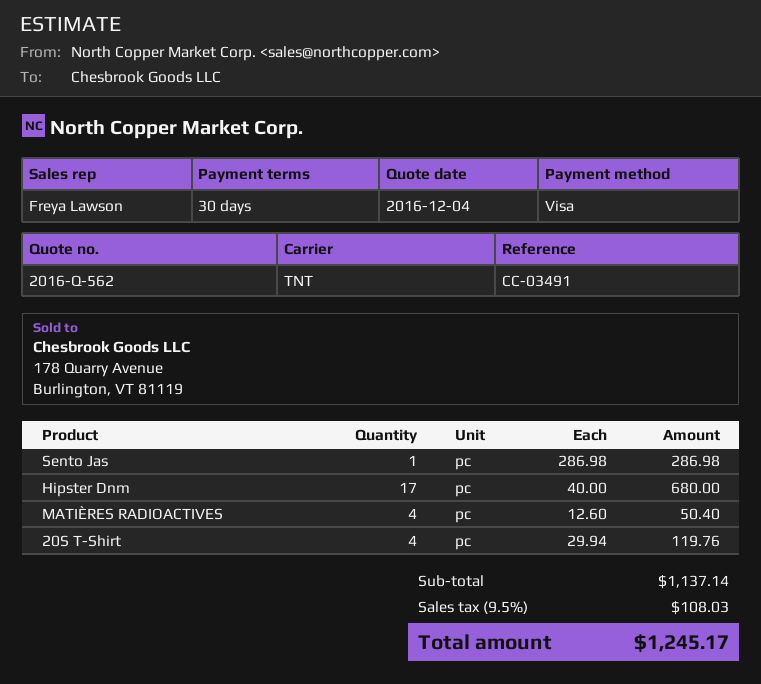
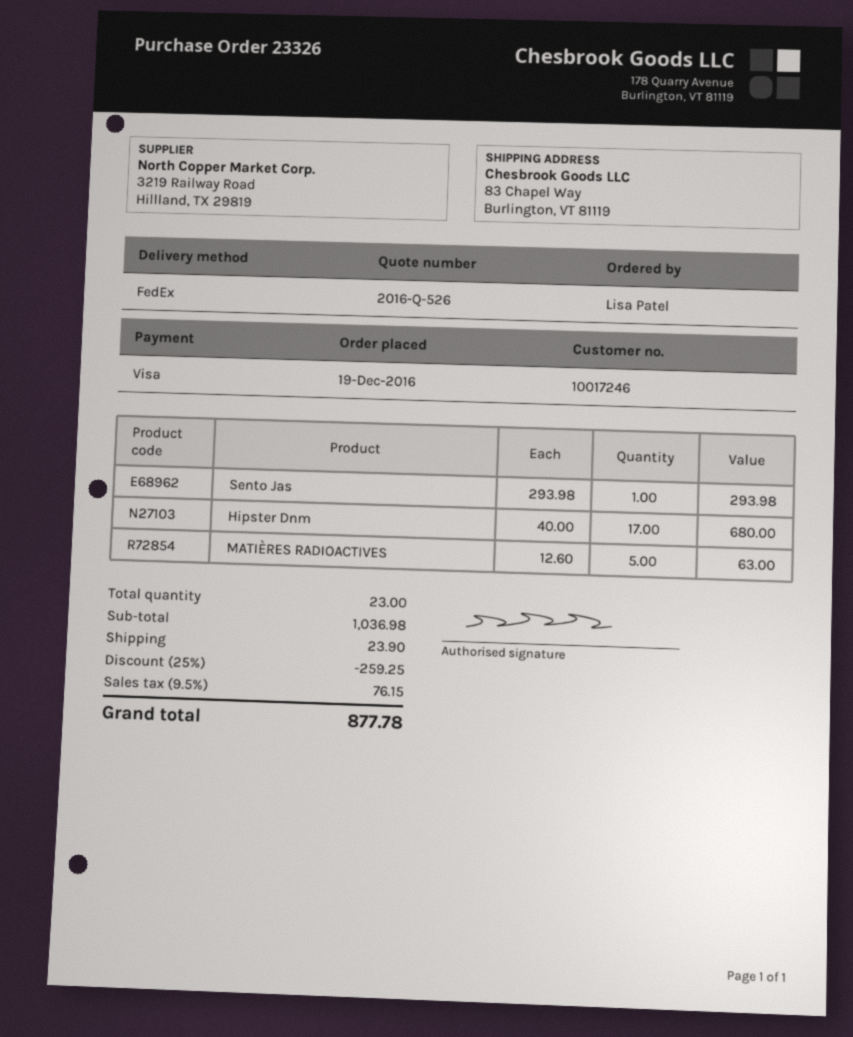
quote number: 2016-Q-562 -> 2016-Q-526
shipping method: TNT -> FedEx
Sento Jas: 1 x 286.98 = 286.98 -> 1 x 293.98 = 293.98
MATIÈRES RADIOACTIVES: 4 x 12.60 = 50.40 -> 5 x 12.60 = 63.00
20S T-Shirt: 4 x 29.94 = 119.76 -> none
subtotal: 1137.14 -> 1036.98
discount: none -> 25% = 259.25
shipping: none -> 23.90
tax: 9.5% = 108.03 -> 9.5% = 76.15
total: 1245.17 -> 877.78

